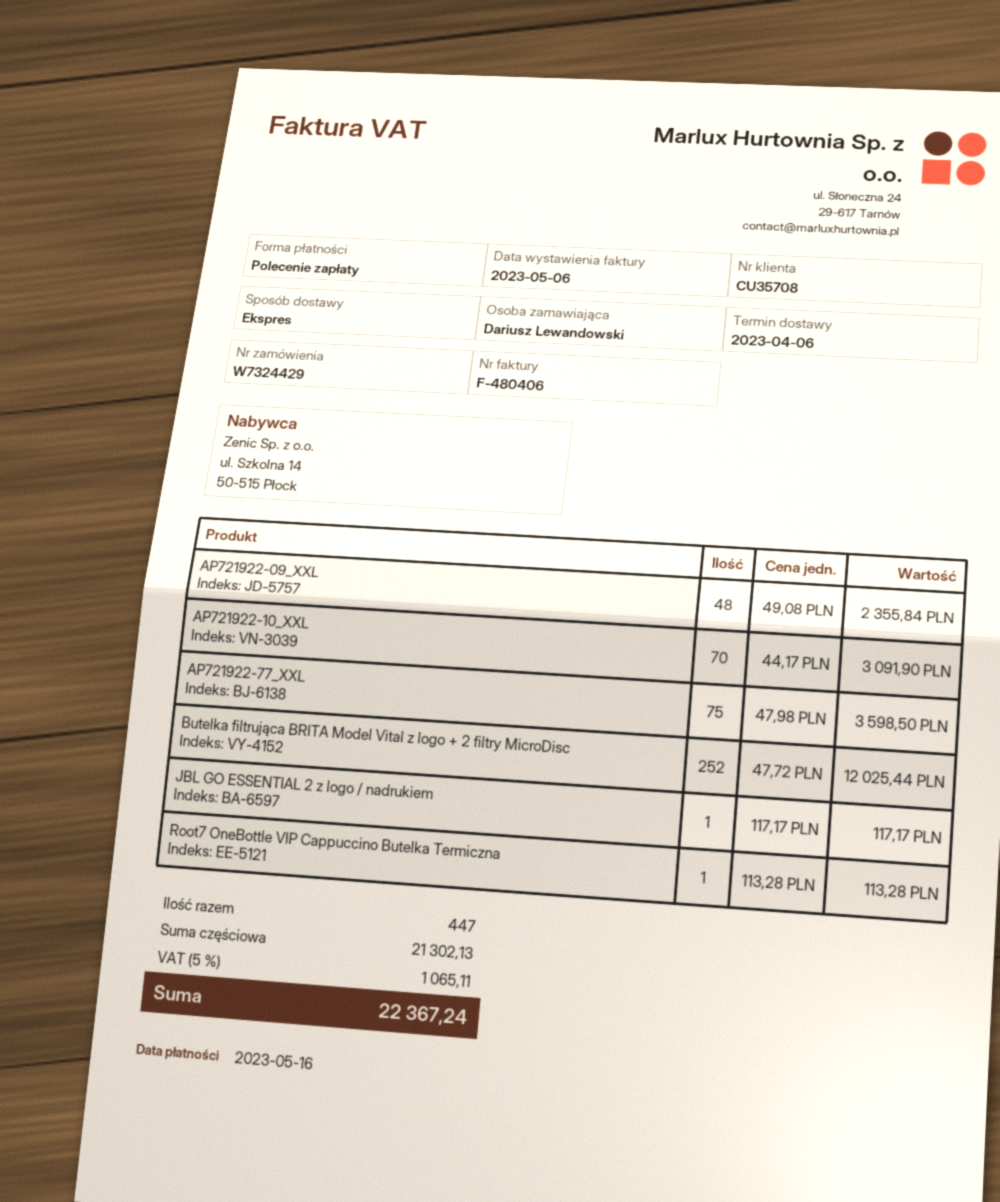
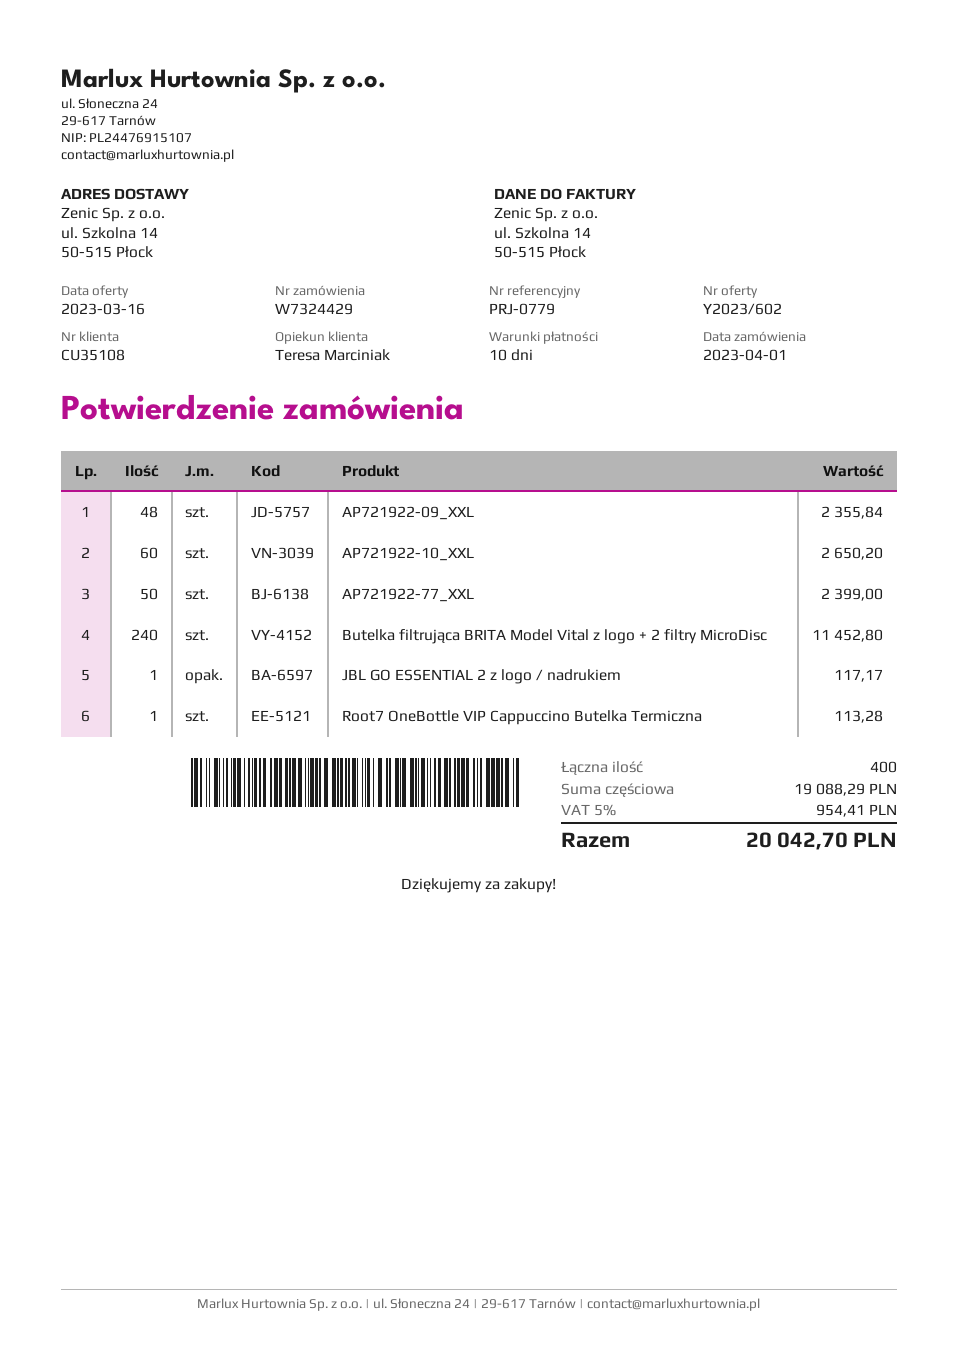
customer number: CU35708 -> CU35108
AP721922-10_XXL: 70 for 3091.90 -> 60 for 2650.20
AP721922-77_XXL: 75 for 3598.50 -> 50 for 2399.00
Butelka filtrująca BRITA Model Vital z logo + 2 filtry MicroDisc: 252 for 12025.44 -> 240 for 11452.80
total quantity: 447 -> 400
subtotal: 21302.13 -> 19088.29
tax: 5% = 1065.11 -> 5% = 954.41
total: 22367.24 -> 20042.70

